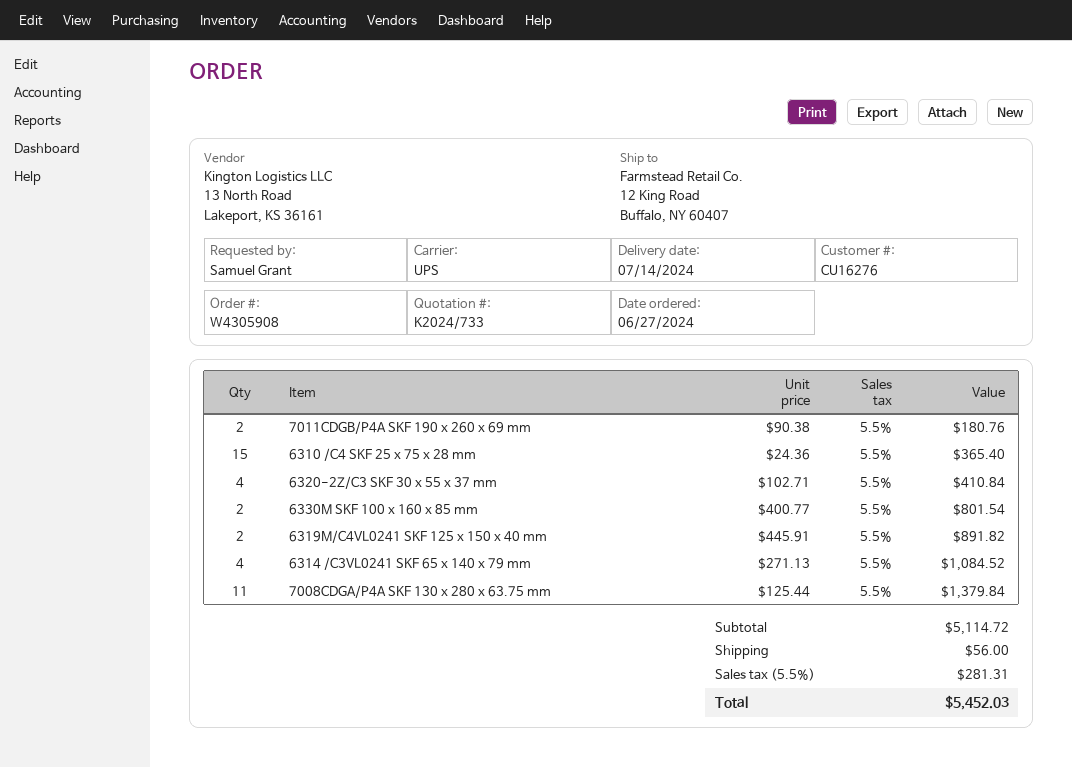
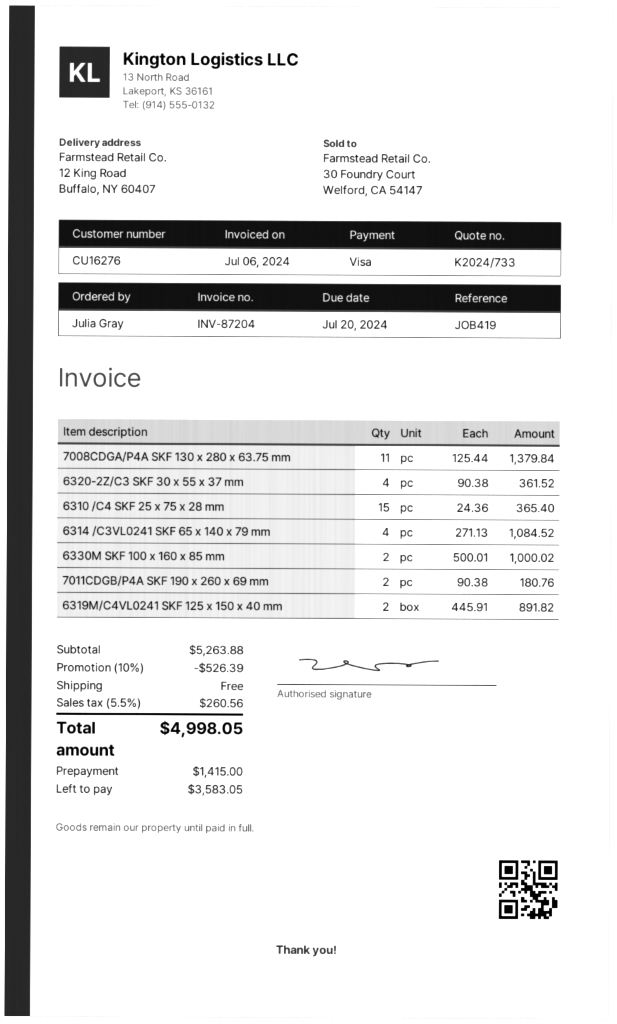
ordered by: Samuel Grant -> Julia Gray
6320-2Z/C3 SKF 30 x 55 x 37 mm: 4 x 102.71 = 410.84 -> 4 x 90.38 = 361.52
6330M SKF 100 x 160 x 85 mm: 2 x 400.77 = 801.54 -> 2 x 500.01 = 1000.02
subtotal: 5114.72 -> 5263.88
discount: none -> 10% = 526.39
shipping: 56.00 -> 0.00
tax: 5.5% = 281.31 -> 5.5% = 260.56
total: 5452.03 -> 4998.05

